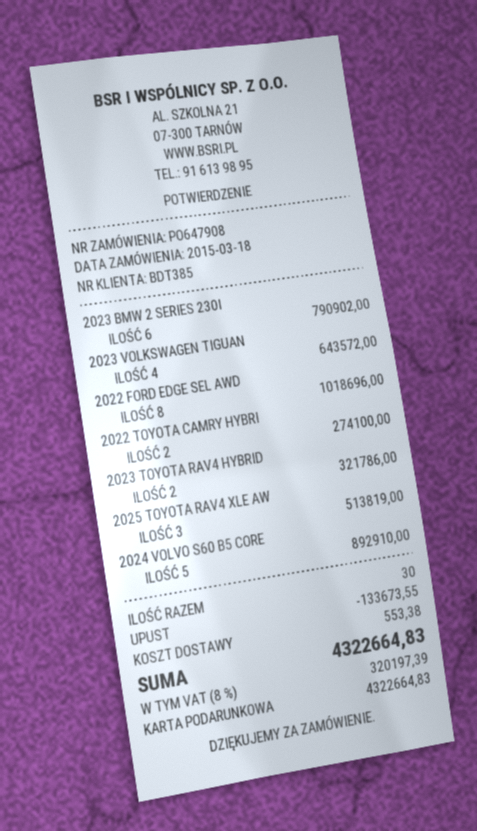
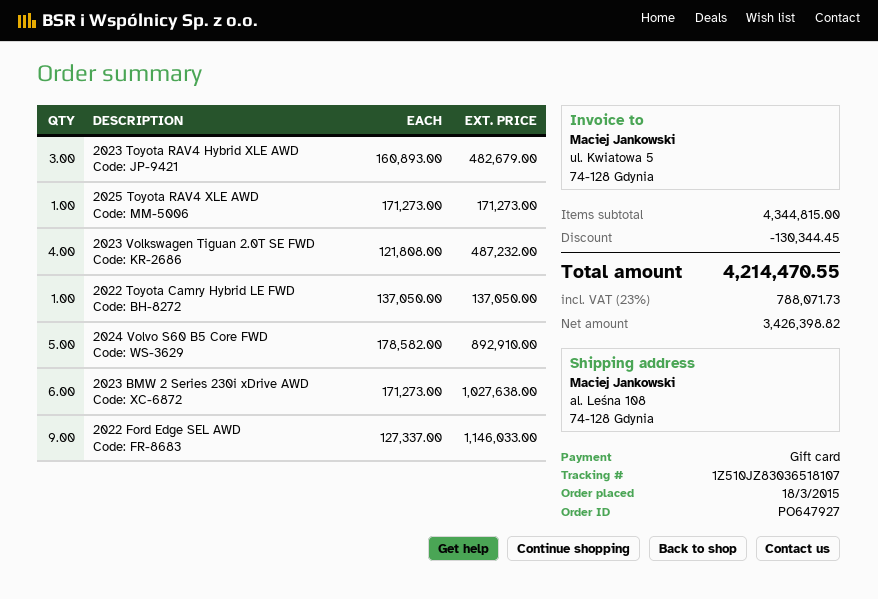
order number: PO647908 -> PO647927
2023 BMW 2 SERIES 230I: 6 for 790902.00 -> 6 for 1027638.00
2023 VOLKSWAGEN TIGUAN: 4 for 643572.00 -> 4 for 487232.00
2022 FORD EDGE SEL AWD: 8 for 1018696.00 -> 9 for 1146033.00
2022 TOYOTA CAMRY HYBRI: 2 for 274100.00 -> 1 for 137050.00
2023 TOYOTA RAV4 HYBRID: 2 for 321786.00 -> 3 for 482679.00
2025 TOYOTA RAV4 XLE AW: 3 for 513819.00 -> 1 for 171273.00
discount: 133673.55 -> 130344.45
shipping: 553.38 -> none
tax: 8% = 320197.39 -> 23% = 788071.73
total: 4322664.83 -> 4214470.55

